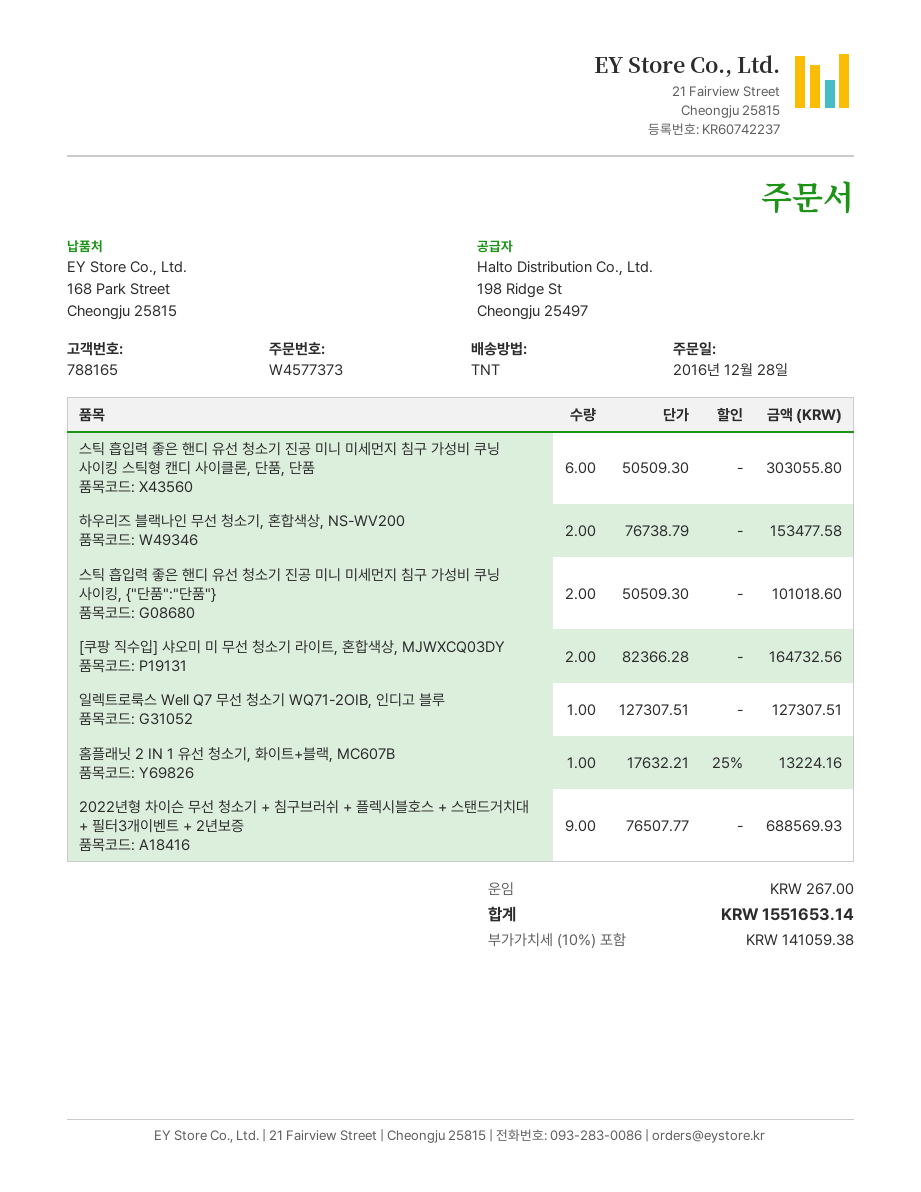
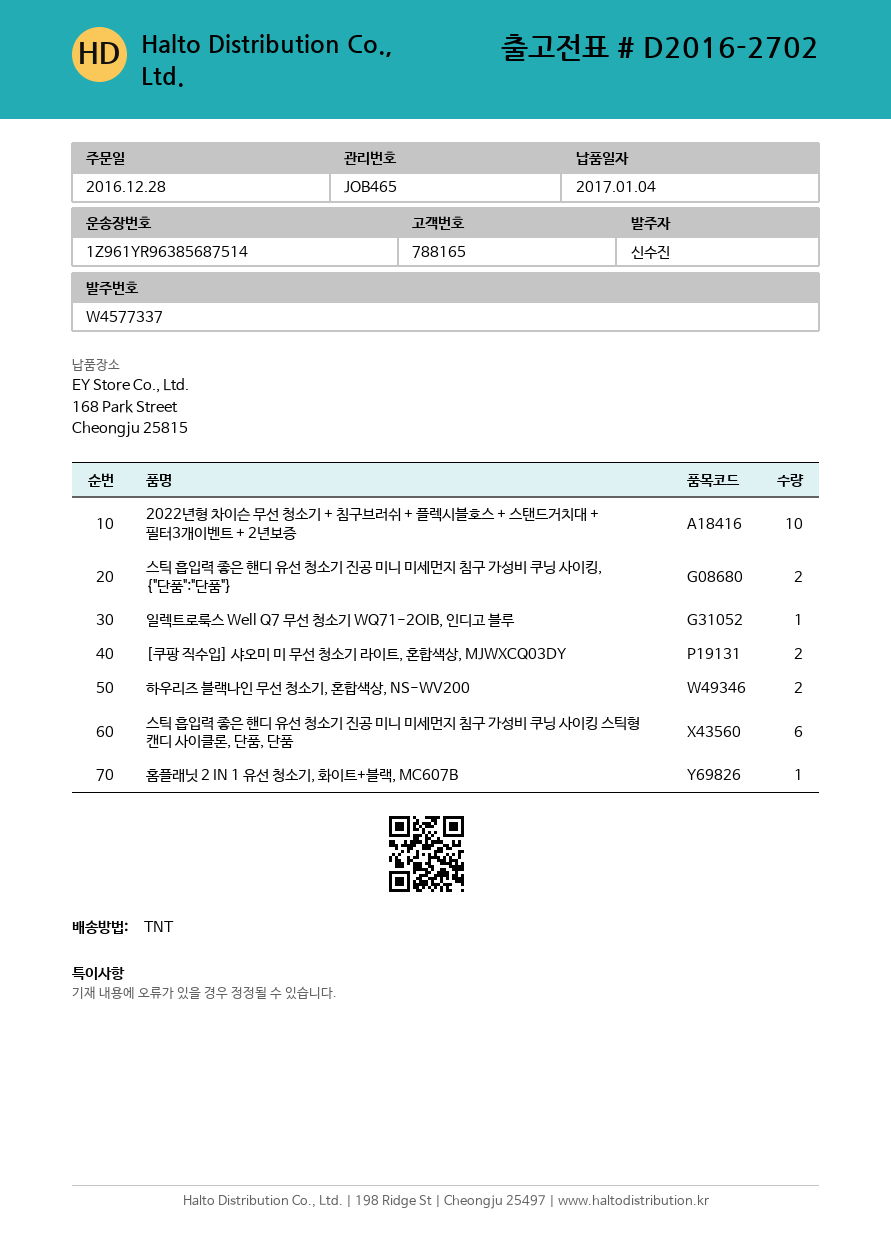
order number: W4577373 -> W4577337
2022년형 차이슨 무선 청소기 + 침구브러쉬 + 플렉시블호스 + 스탠드거치대 + 필터3개이벤트 + 2년보증: 9 -> 10

